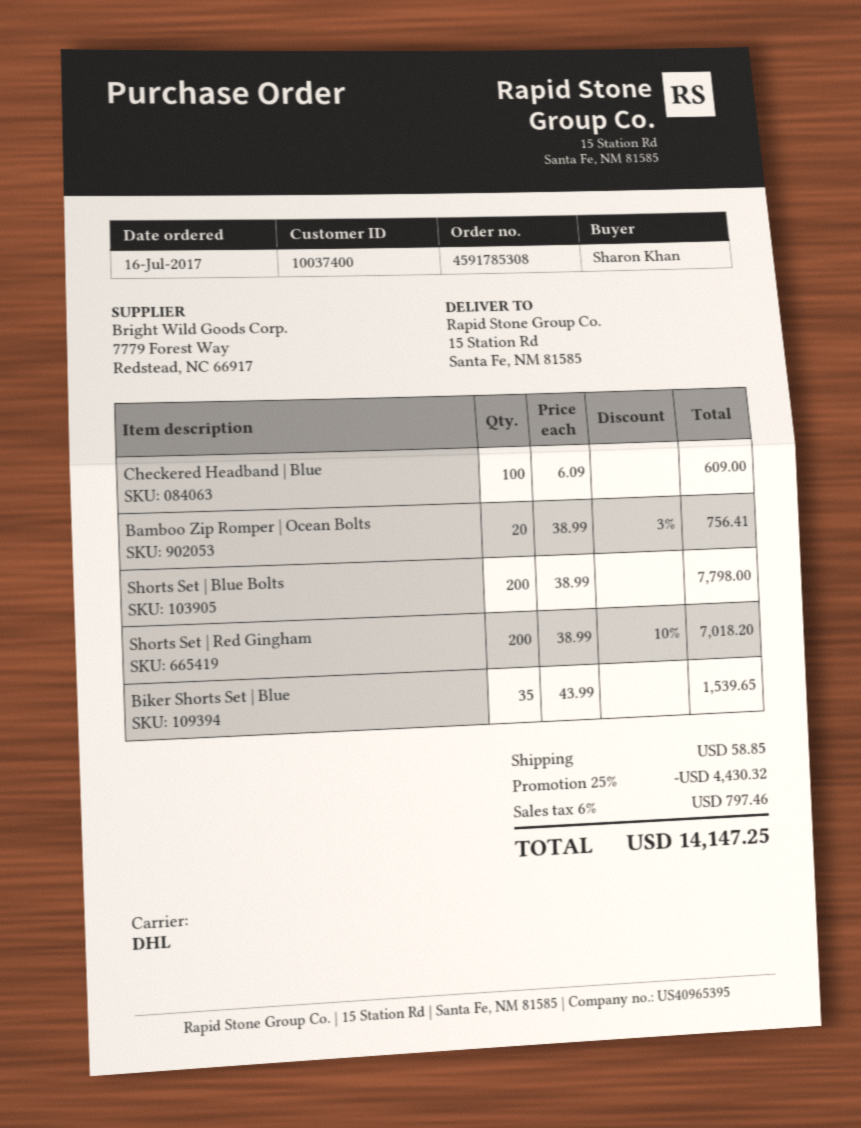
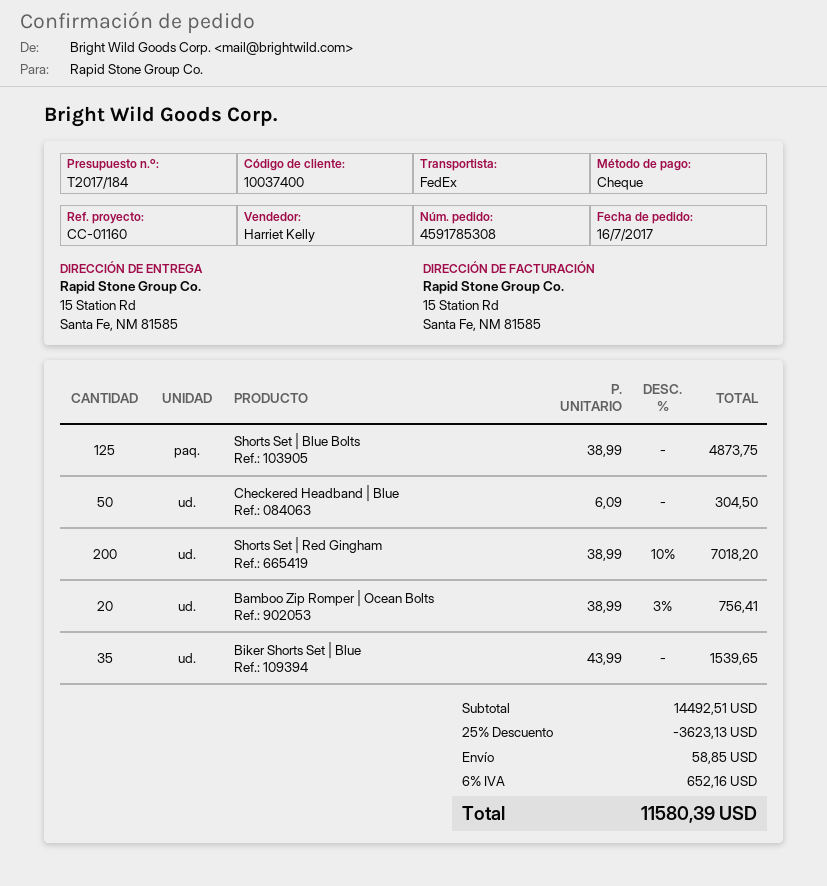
shipping method: DHL -> FedEx
Checkered Headband | Blue: 100 x 6.09 = 609.00 -> 50 x 6.09 = 304.50
Shorts Set | Blue Bolts: 200 x 38.99 = 7798.00 -> 125 x 38.99 = 4873.75
discount: 25% = 4430.32 -> 25% = 3623.13
tax: 6% = 797.46 -> 6% = 652.16
total: 14147.25 -> 11580.39

